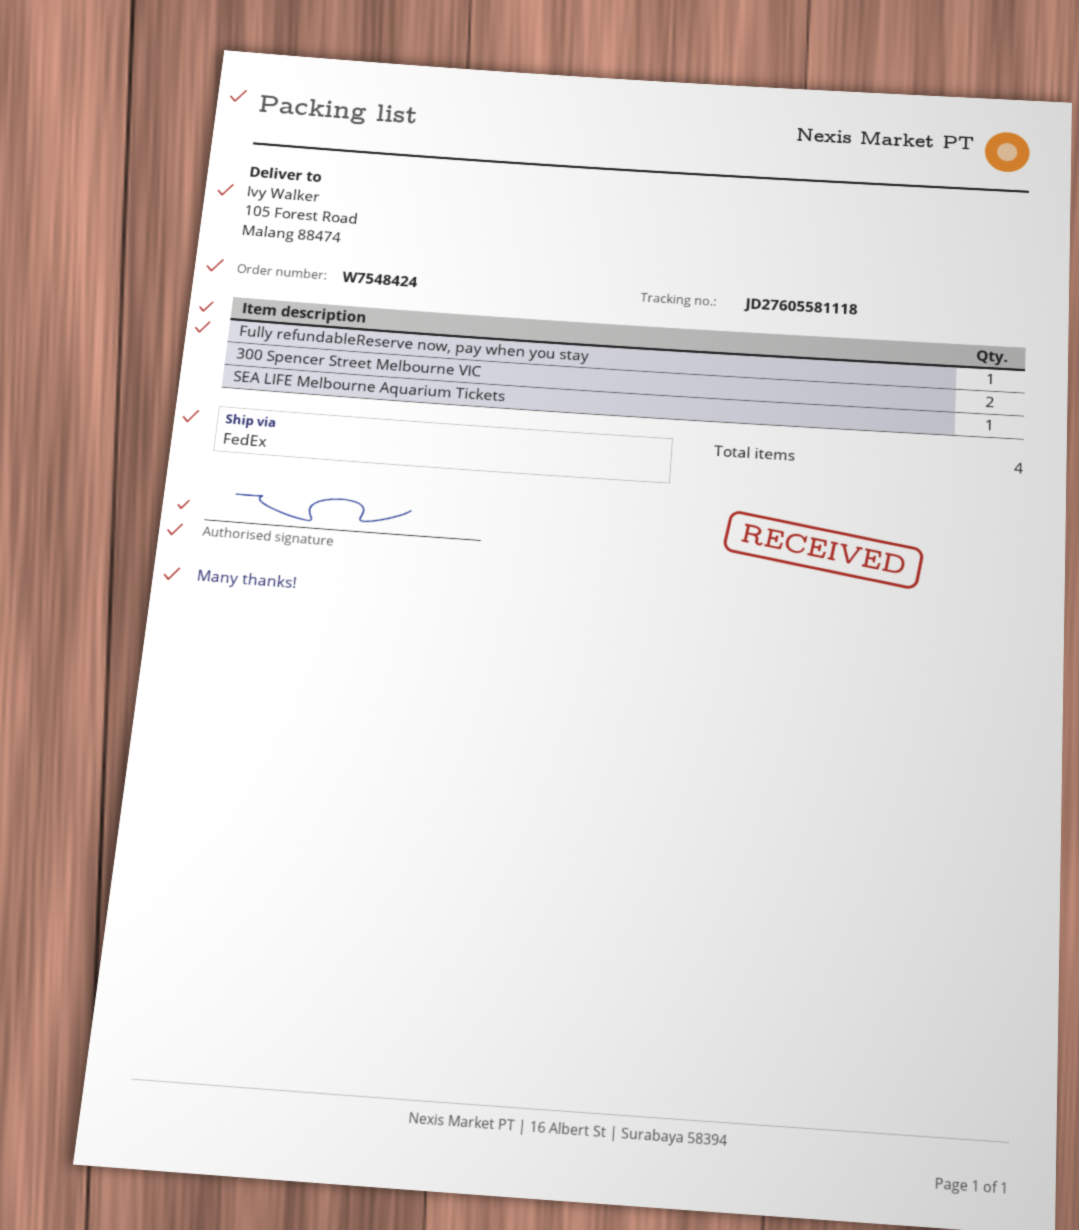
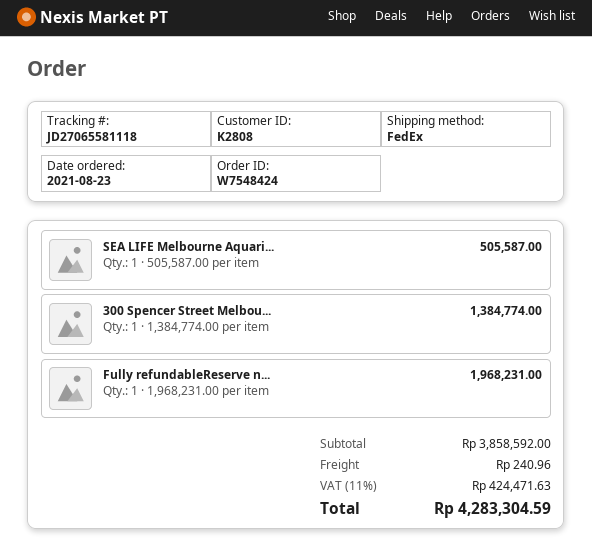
tracking number: JD27605581118 -> JD27065581118
300 Spencer Street Melbourne VIC: 2 -> 1

